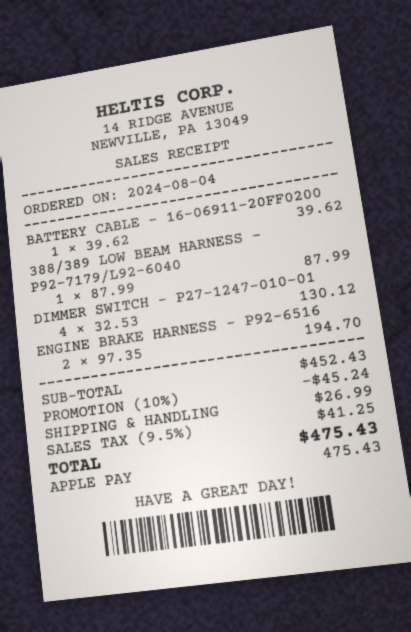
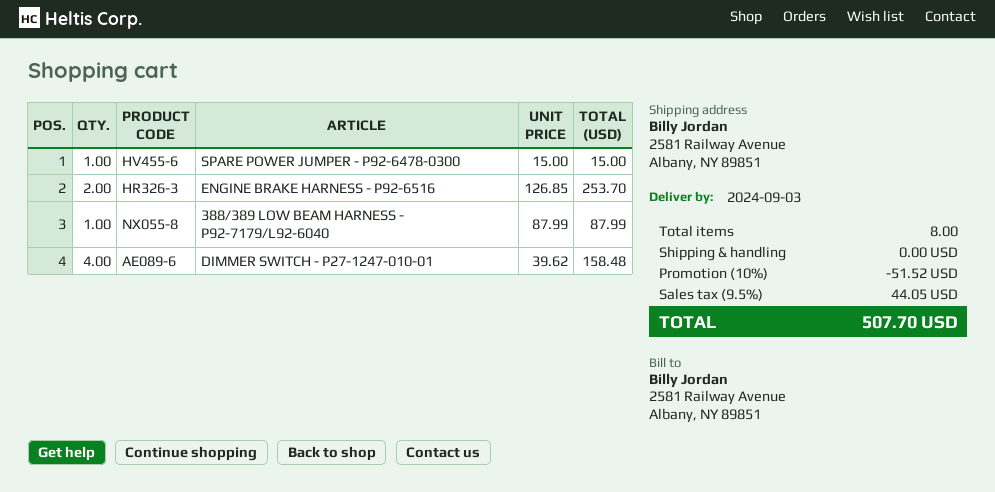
BATTERY CABLE - 16-06911-20FF0200: 1 x 39.62 = 39.62 -> none
DIMMER SWITCH - P27-1247-010-01: 4 x 32.53 = 130.12 -> 4 x 39.62 = 158.48
ENGINE BRAKE HARNESS - P92-6516: 2 x 97.35 = 194.70 -> 2 x 126.85 = 253.70
SPARE POWER JUMPER - P92-6478-0300: none -> 1 x 15.00 = 15.00
discount: 10% = 45.24 -> 10% = 51.52
shipping: 26.99 -> 0.00
tax: 9.5% = 41.25 -> 9.5% = 44.05
total: 475.43 -> 507.70

